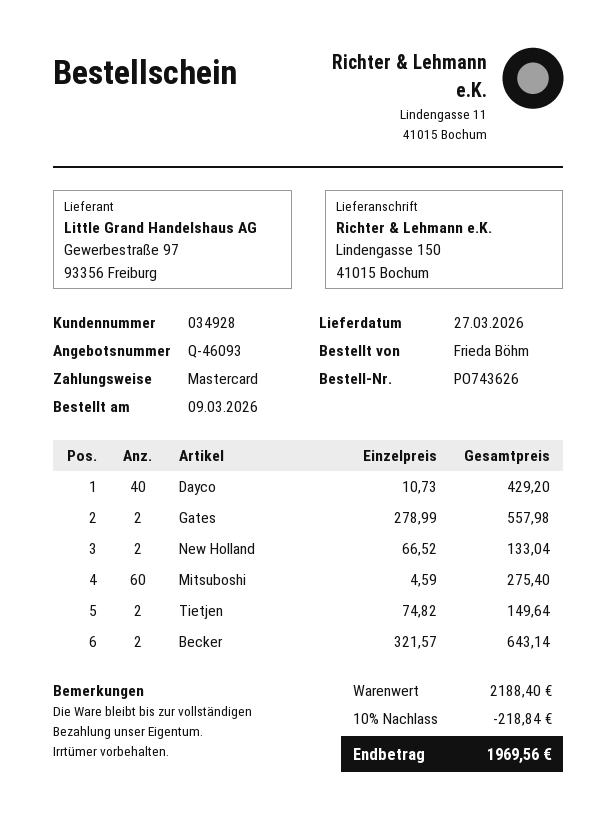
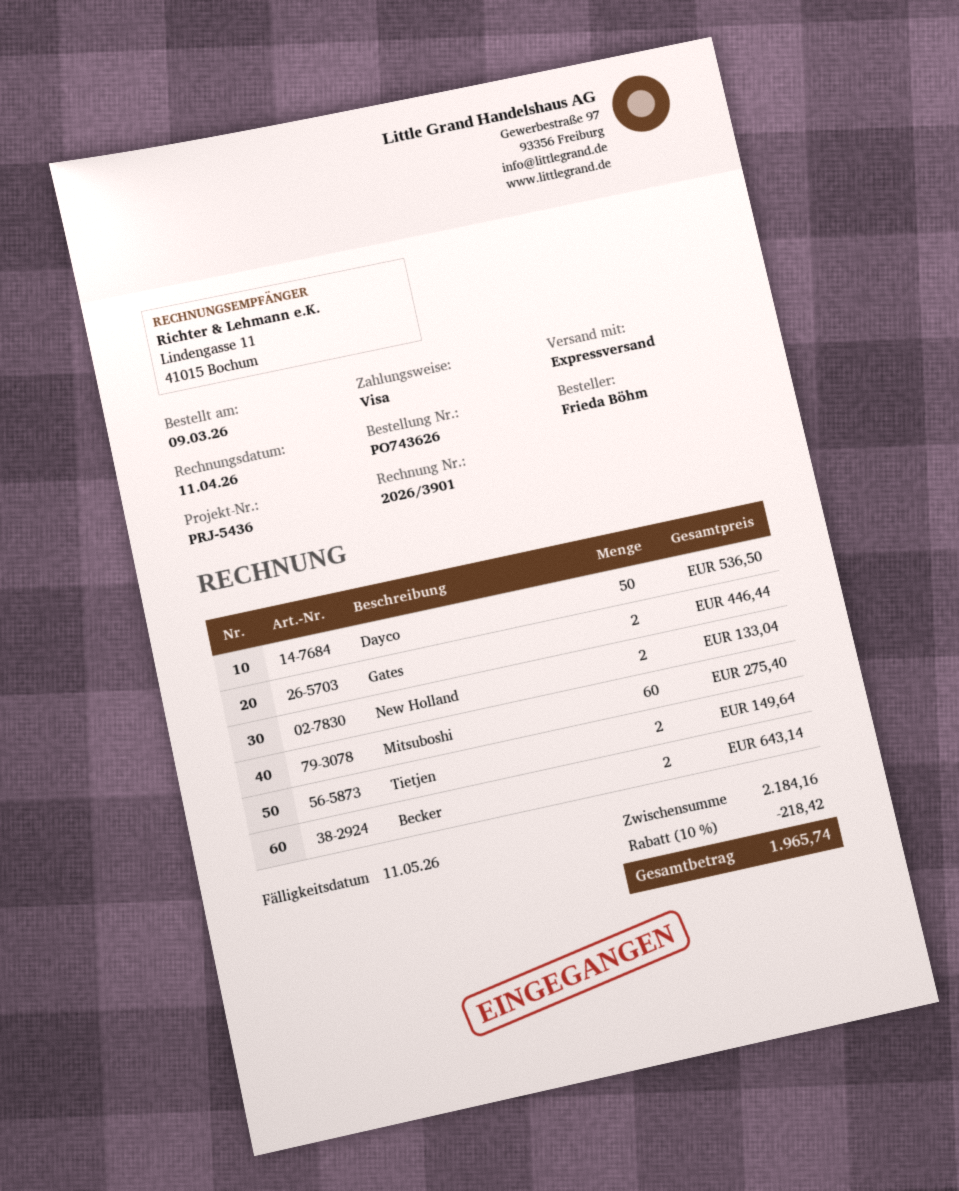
payment method: Mastercard -> Visa
Dayco: 40 for 429.20 -> 50 for 536.50
Gates: 2 for 557.98 -> 2 for 446.44
subtotal: 2188.40 -> 2184.16
discount: 10% = 218.84 -> 10% = 218.42
total: 1969.56 -> 1965.74

